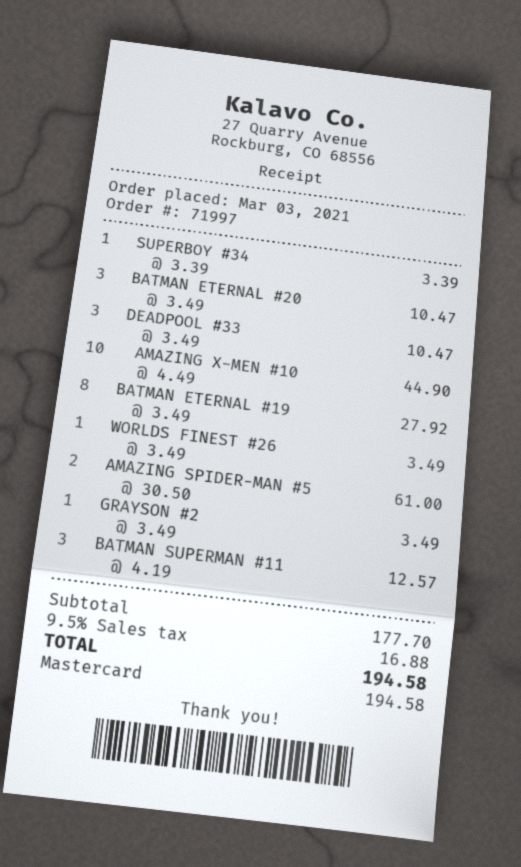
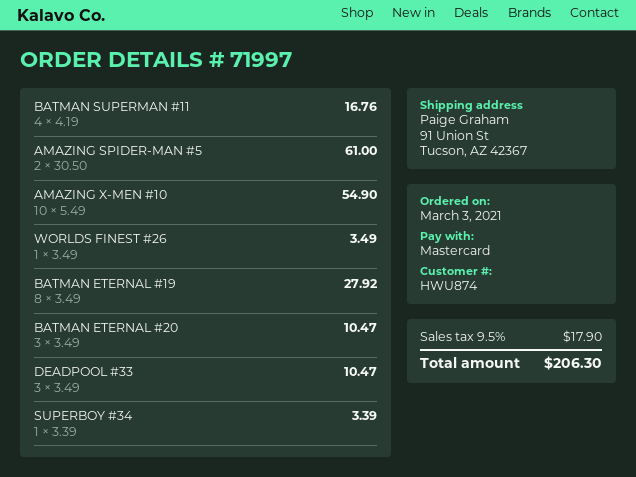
AMAZING X-MEN #10: 10 x 4.49 = 44.90 -> 10 x 5.49 = 54.90
GRAYSON #2: 1 x 3.49 = 3.49 -> none
BATMAN SUPERMAN #11: 3 x 4.19 = 12.57 -> 4 x 4.19 = 16.76
tax: 9.5% = 16.88 -> 9.5% = 17.90
total: 194.58 -> 206.30

